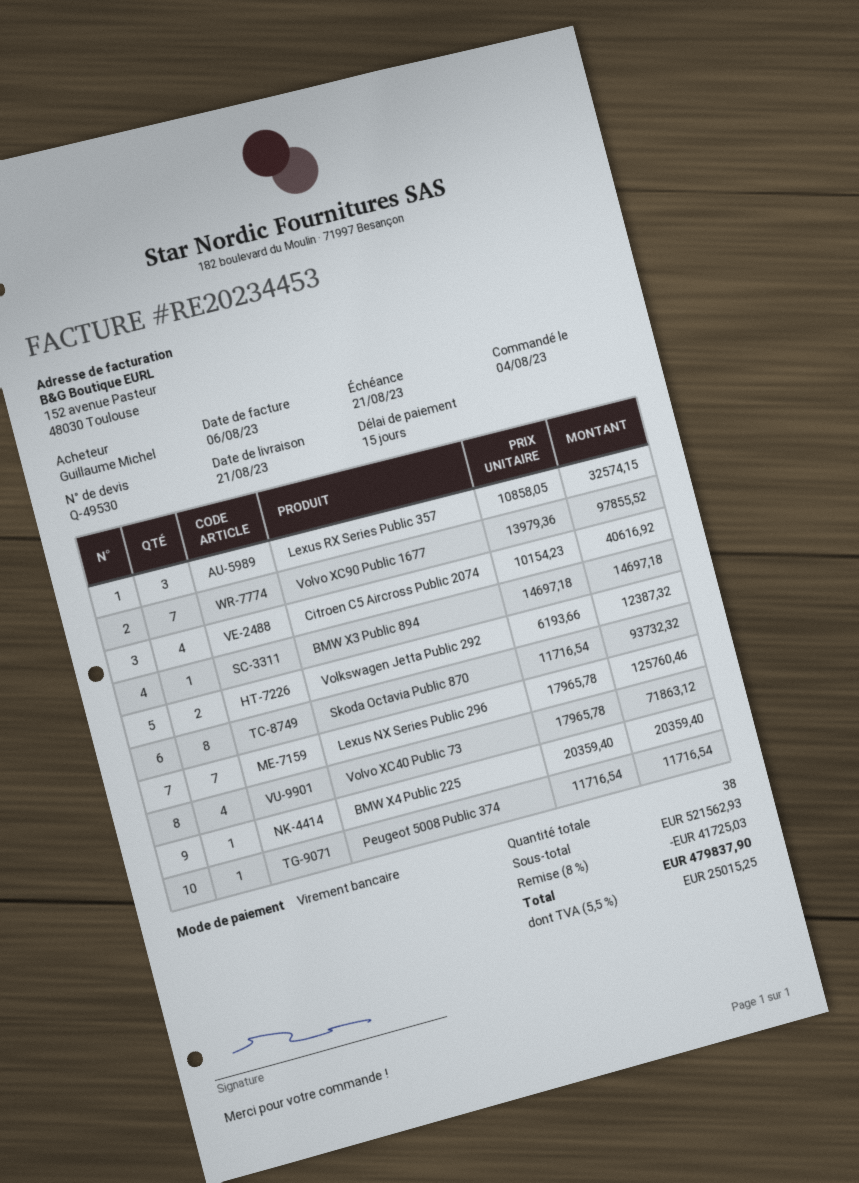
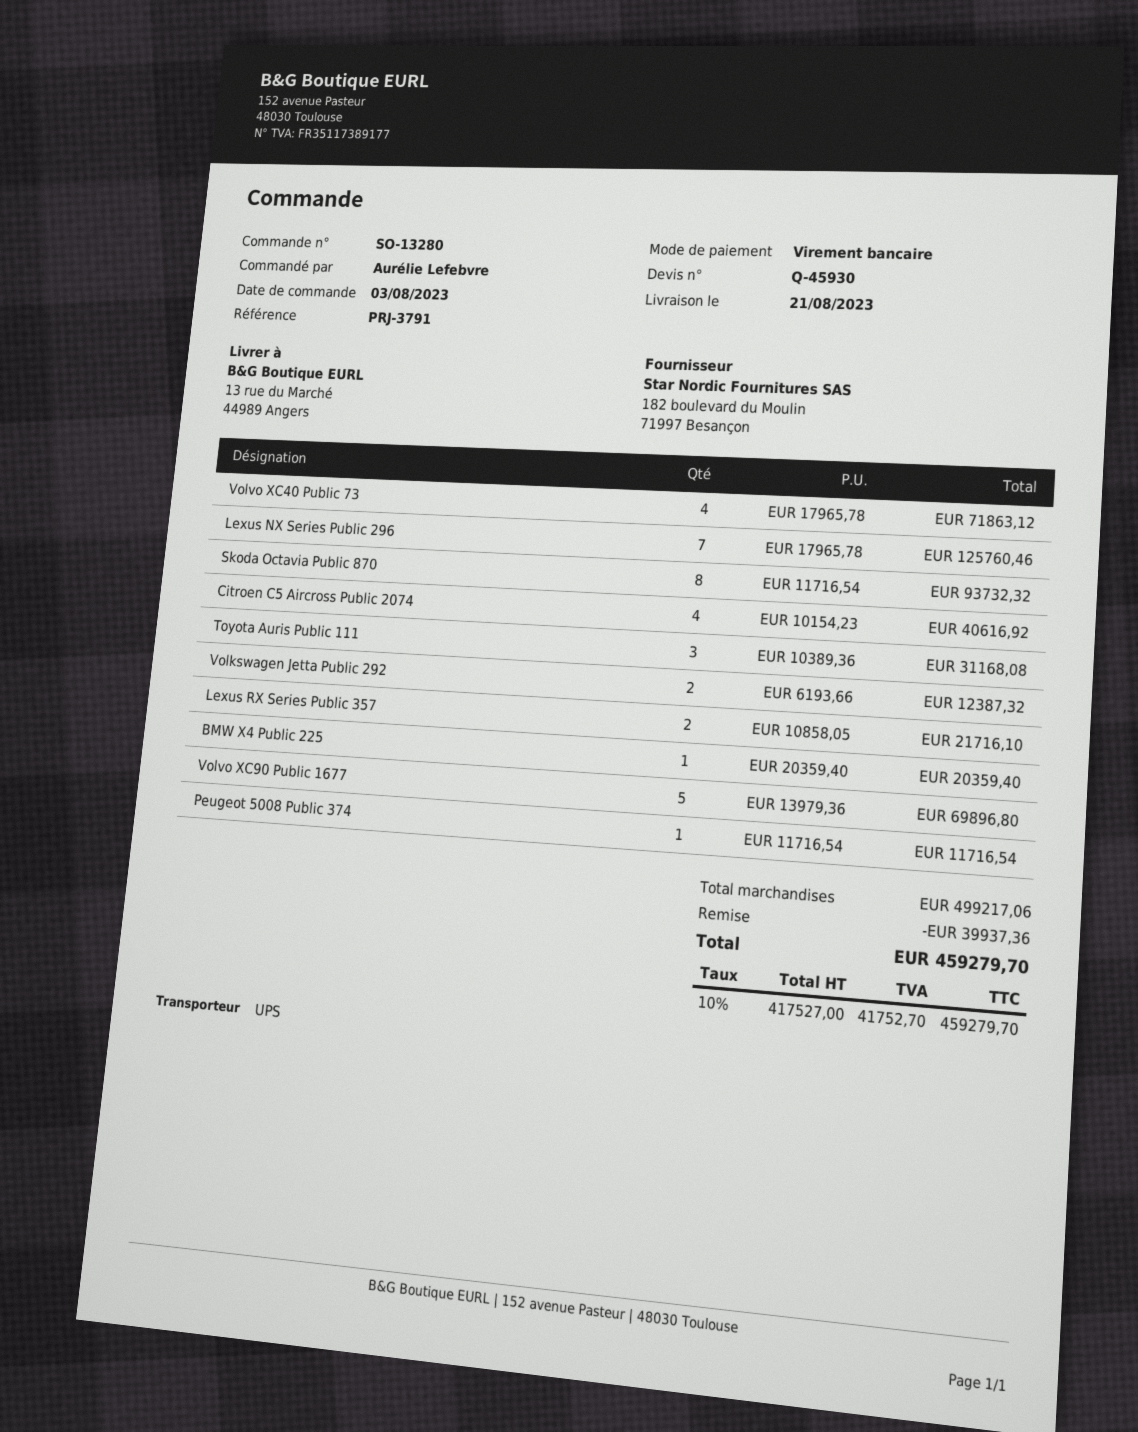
quote number: Q-49530 -> Q-45930
order date: 2023-08-04 -> 2023-08-03
ordered by: Guillaume Michel -> Aurélie Lefebvre
Lexus RX Series Public 357: 3 x 10858.05 = 32574.15 -> 2 x 10858.05 = 21716.10
Volvo XC90 Public 1677: 7 x 13979.36 = 97855.52 -> 5 x 13979.36 = 69896.80
BMW X3 Public 894: 1 x 14697.18 = 14697.18 -> none
Toyota Auris Public 111: none -> 3 x 10389.36 = 31168.08
subtotal: 521562.93 -> 499217.06
discount: 41725.03 -> 39937.36
tax: 5.5% = 25015.25 -> 10% = 41752.70
total: 479837.90 -> 459279.70

